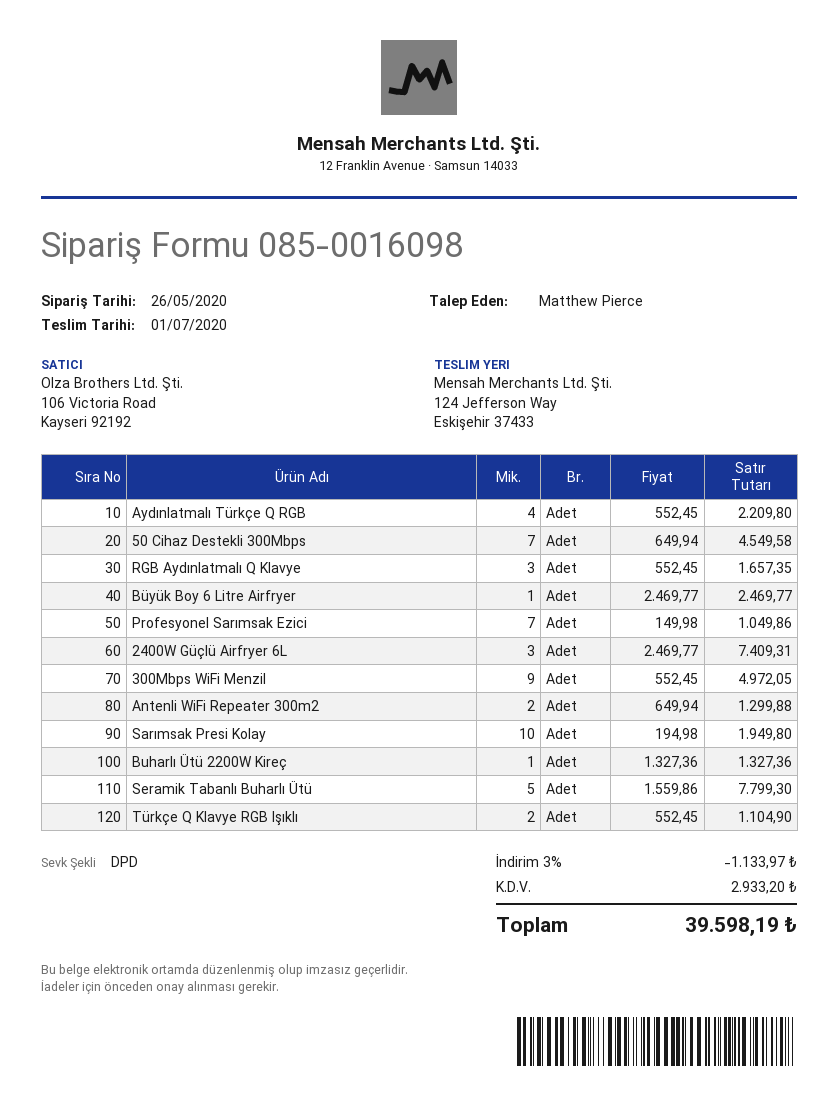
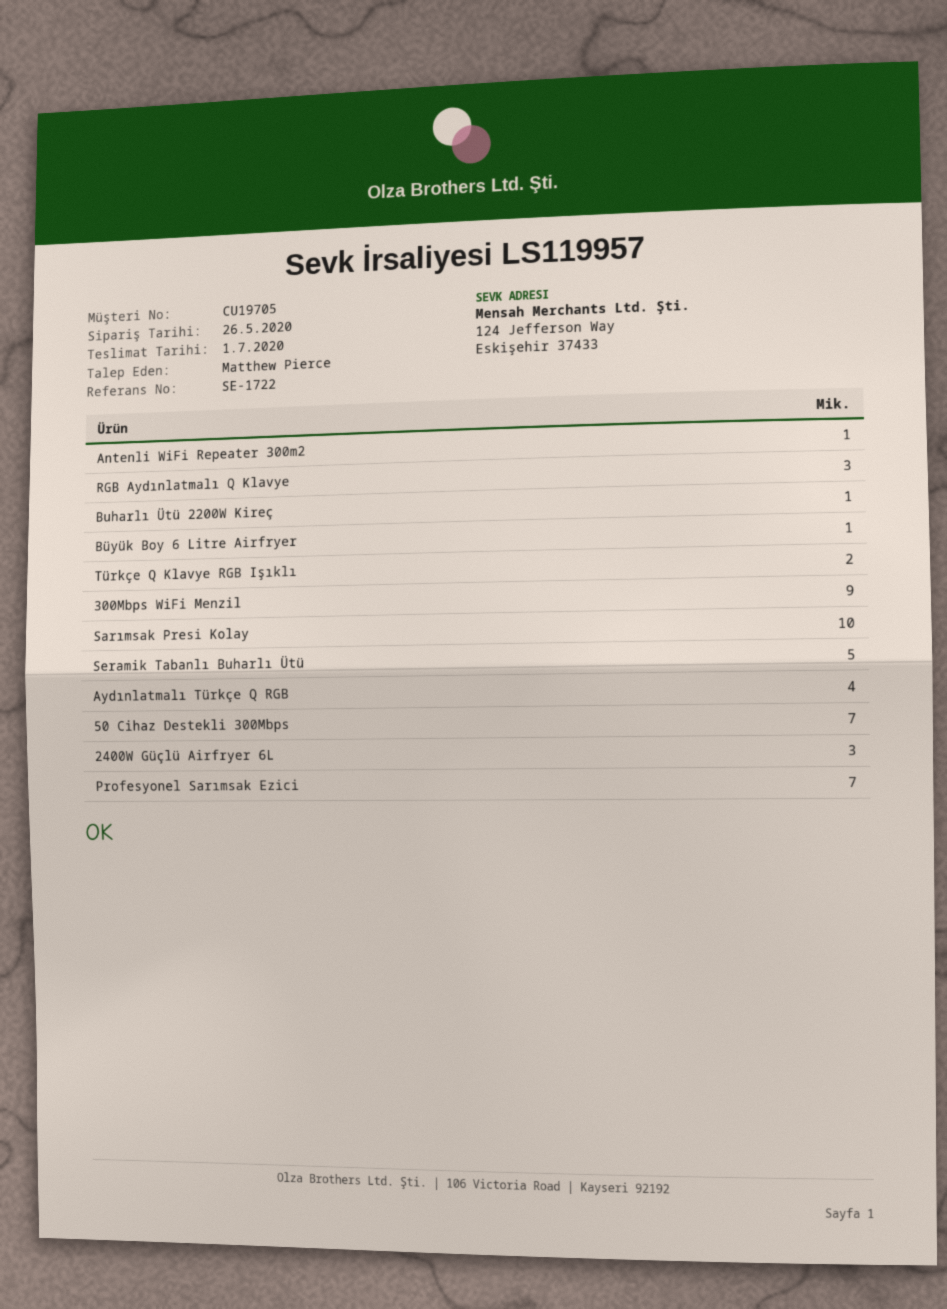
Antenli WiFi Repeater 300m2: 2 -> 1

